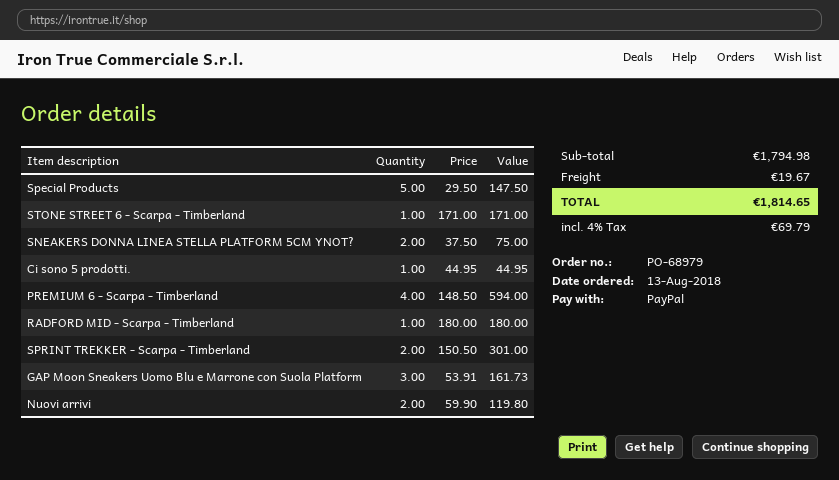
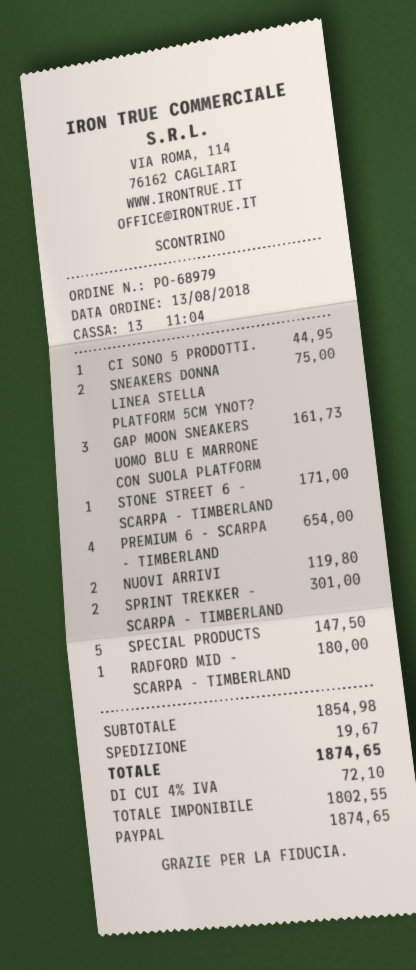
PREMIUM 6 - Scarpa - Timberland: 4 for 594.00 -> 4 for 654.00
subtotal: 1794.98 -> 1854.98
tax: 4% = 69.79 -> 4% = 72.10
total: 1814.65 -> 1874.65

